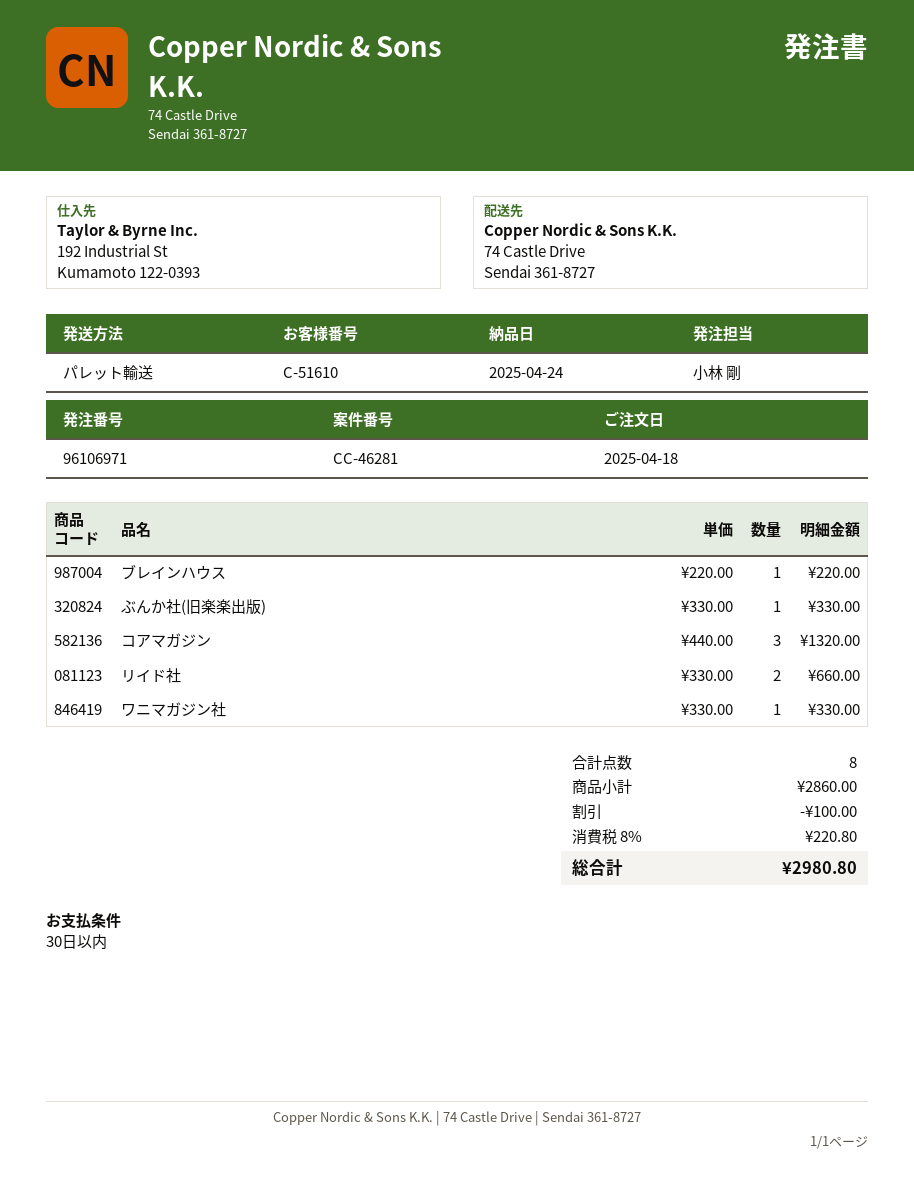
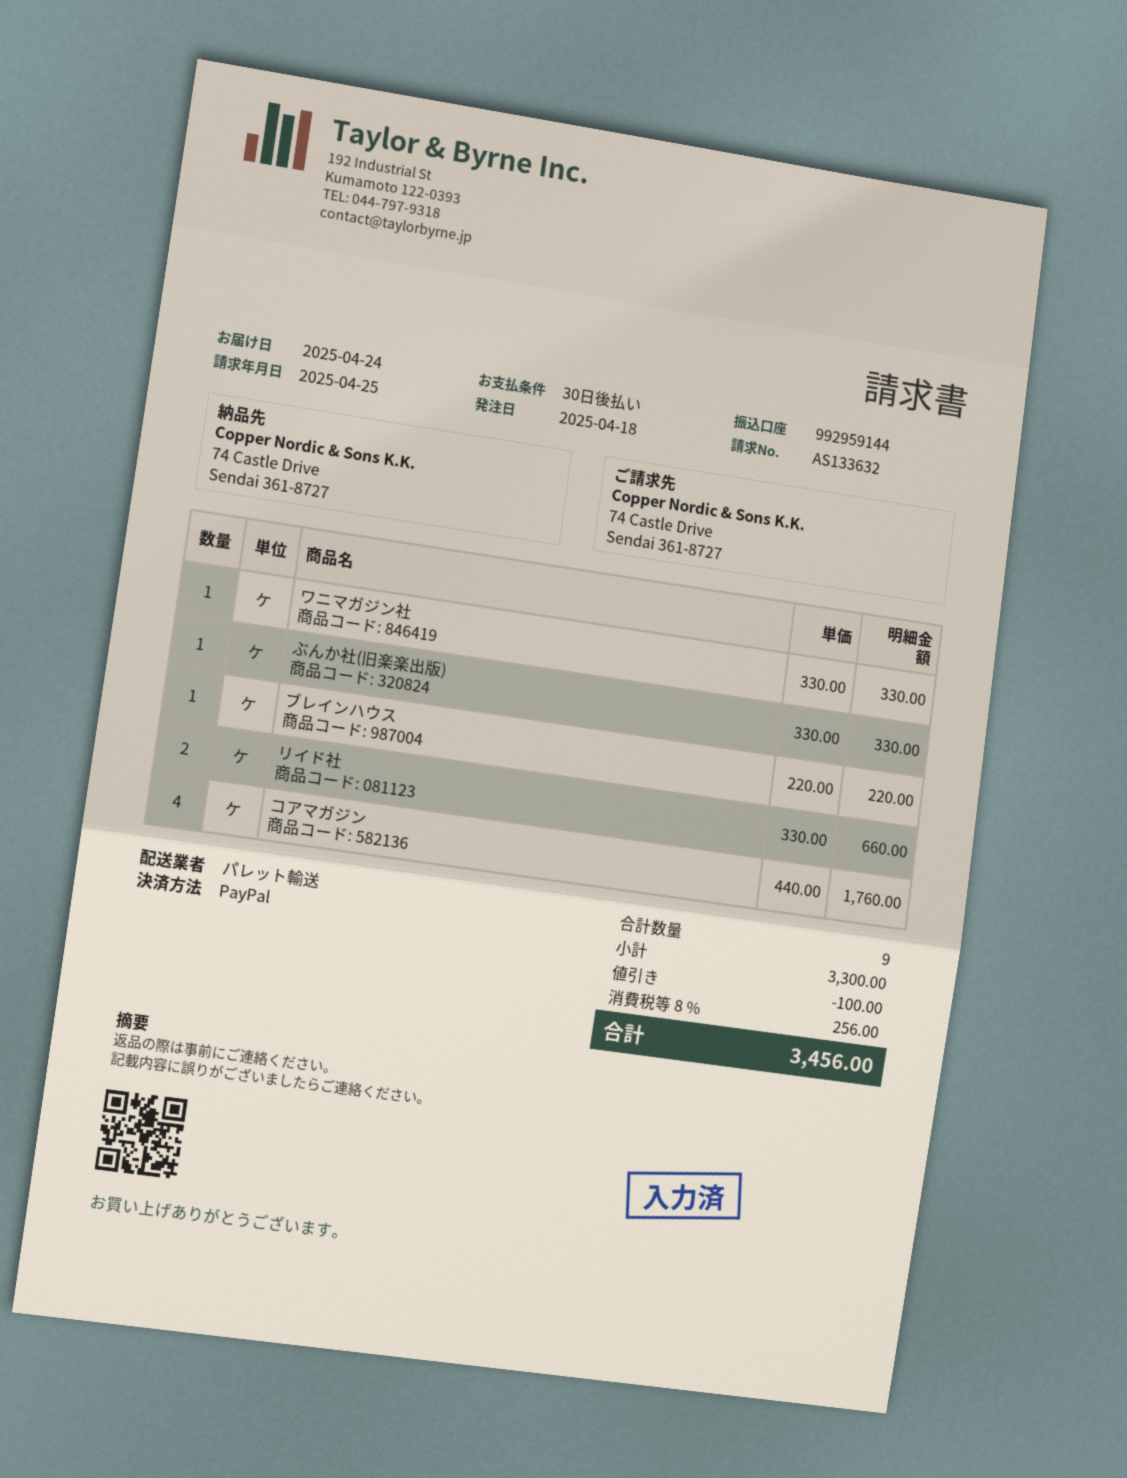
コアマガジン: 3 x 440.00 = 1320.00 -> 4 x 440.00 = 1760.00
total quantity: 8 -> 9
subtotal: 2860.00 -> 3300.00
tax: 8% = 220.80 -> 8% = 256.00
total: 2980.80 -> 3456.00

